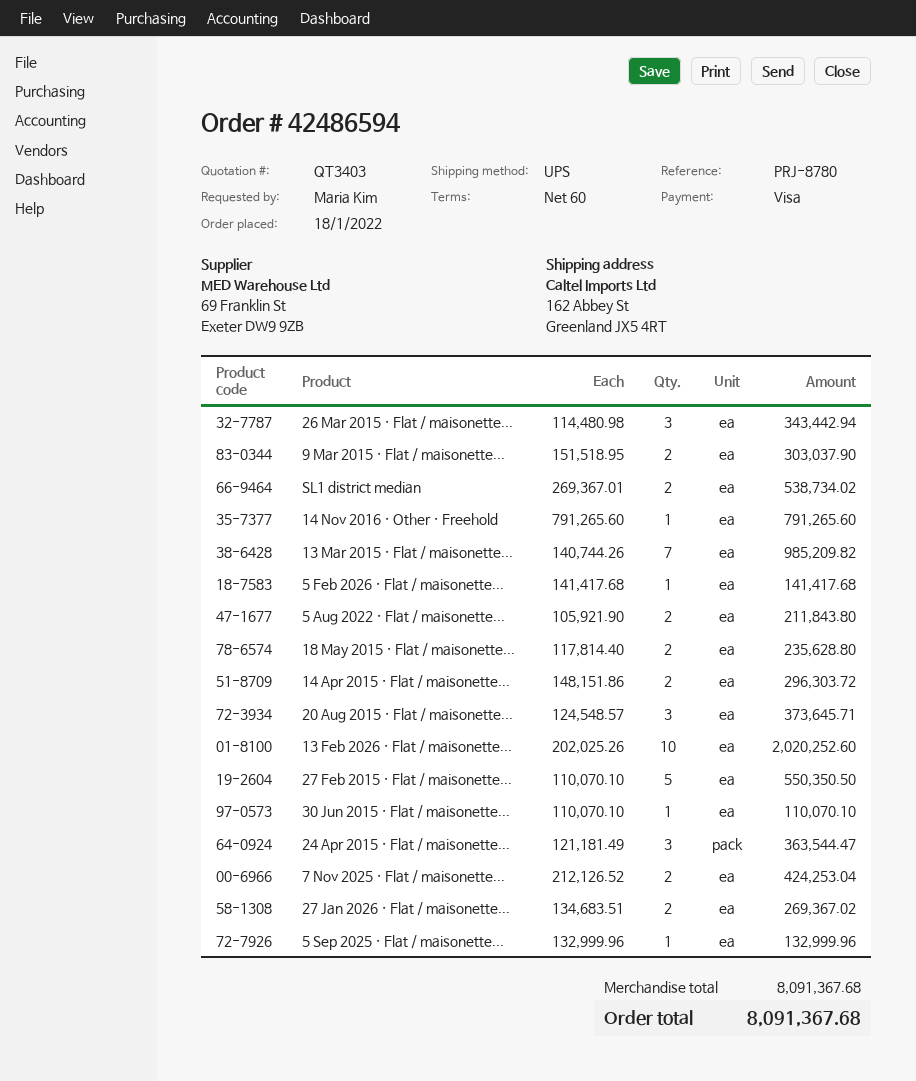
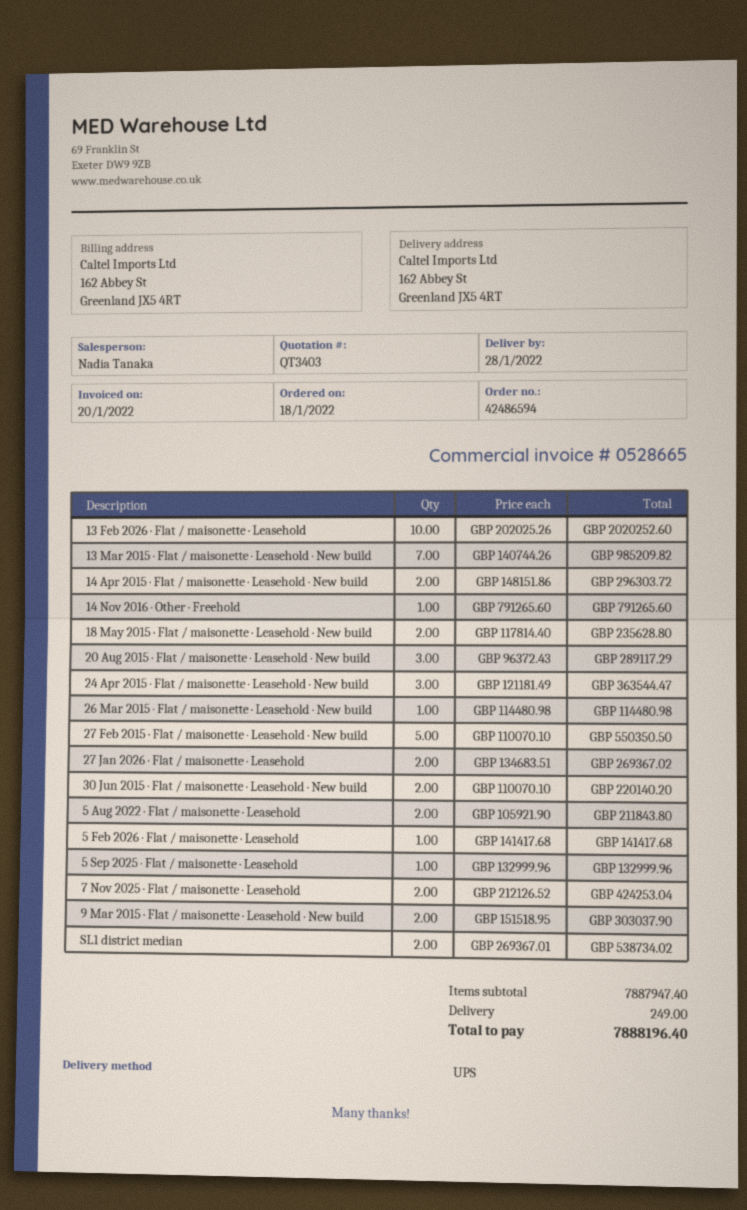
26 Mar 2015 · Flat / maisonette...: 3 x 114480.98 = 343442.94 -> 1 x 114480.98 = 114480.98
20 Aug 2015 · Flat / maisonette...: 3 x 124548.57 = 373645.71 -> 3 x 96372.43 = 289117.29
30 Jun 2015 · Flat / maisonette...: 1 x 110070.10 = 110070.10 -> 2 x 110070.10 = 220140.20
subtotal: 8091367.68 -> 7887947.40
shipping: none -> 249.00
total: 8091367.68 -> 7888196.40

